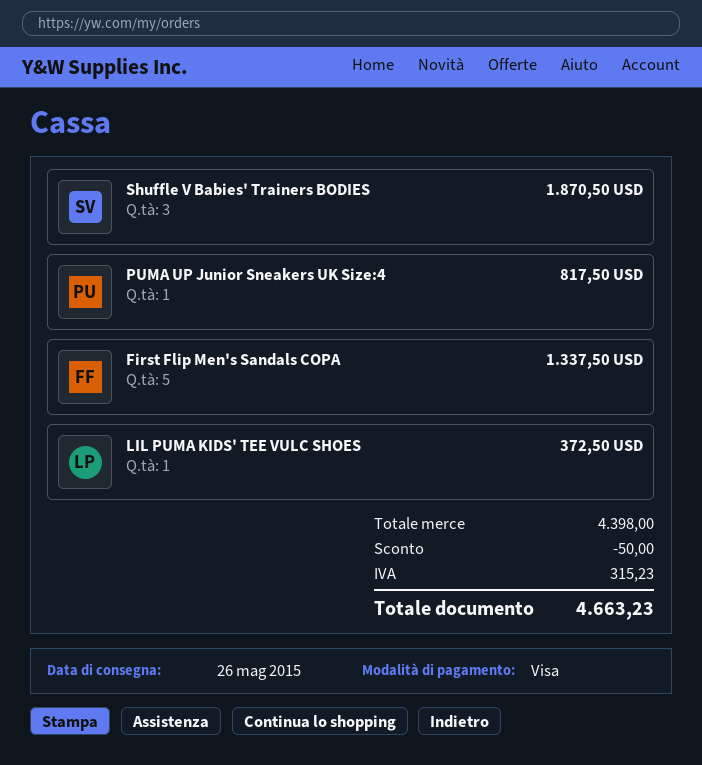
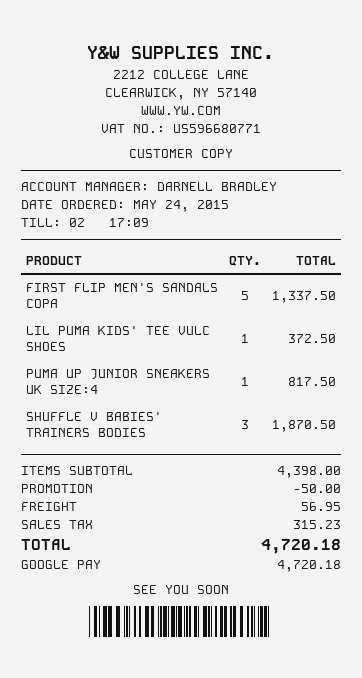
payment method: Visa -> Google Pay
shipping: none -> 56.95
total: 4663.23 -> 4720.18

